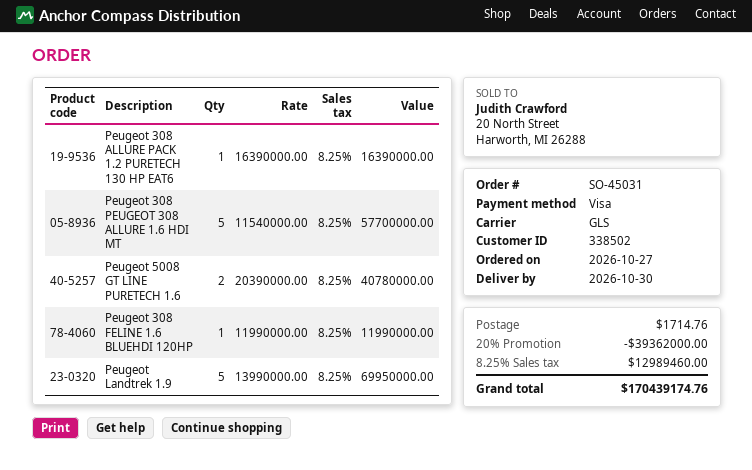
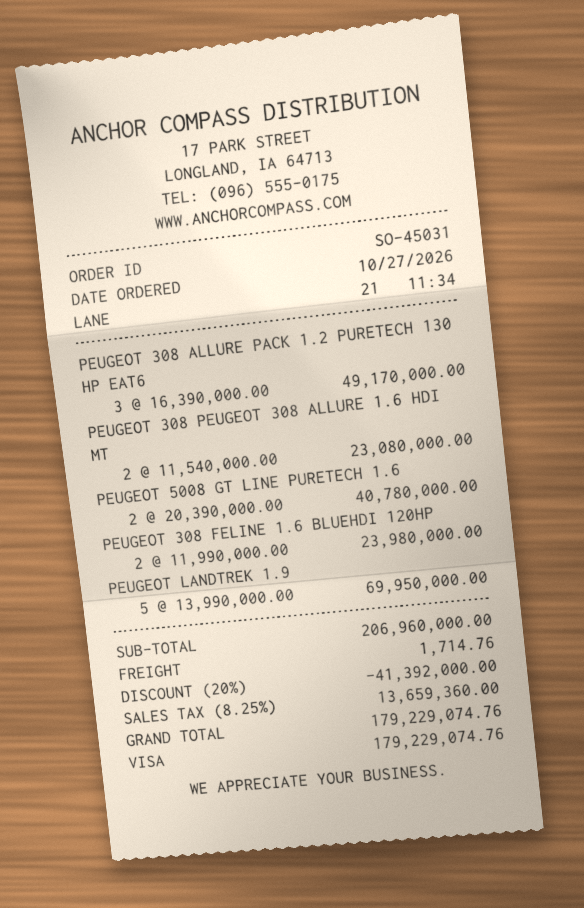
Peugeot 308 ALLURE PACK 1.2 PURETECH 130 HP EAT6: 1 x 16390000.00 = 16390000.00 -> 3 x 16390000.00 = 49170000.00
Peugeot 308 PEUGEOT 308 ALLURE 1.6 HDI MT: 5 x 11540000.00 = 57700000.00 -> 2 x 11540000.00 = 23080000.00
Peugeot 308 FELINE 1.6 BLUEHDI 120HP: 1 x 11990000.00 = 11990000.00 -> 2 x 11990000.00 = 23980000.00
discount: 20% = 39362000.00 -> 20% = 41392000.00
tax: 8.25% = 12989460.00 -> 8.25% = 13659360.00
total: 170439174.76 -> 179229074.76

